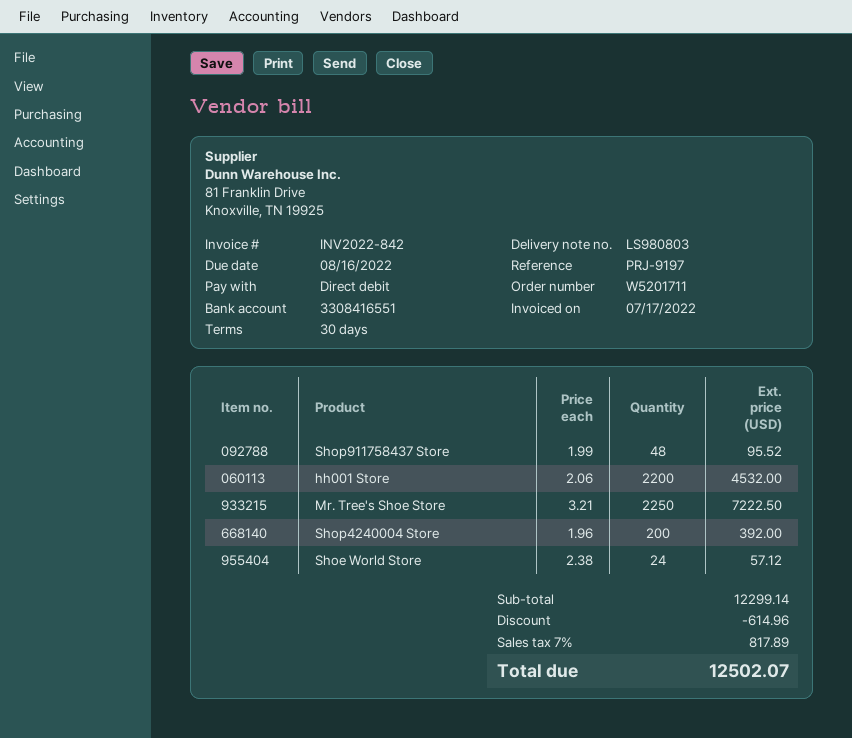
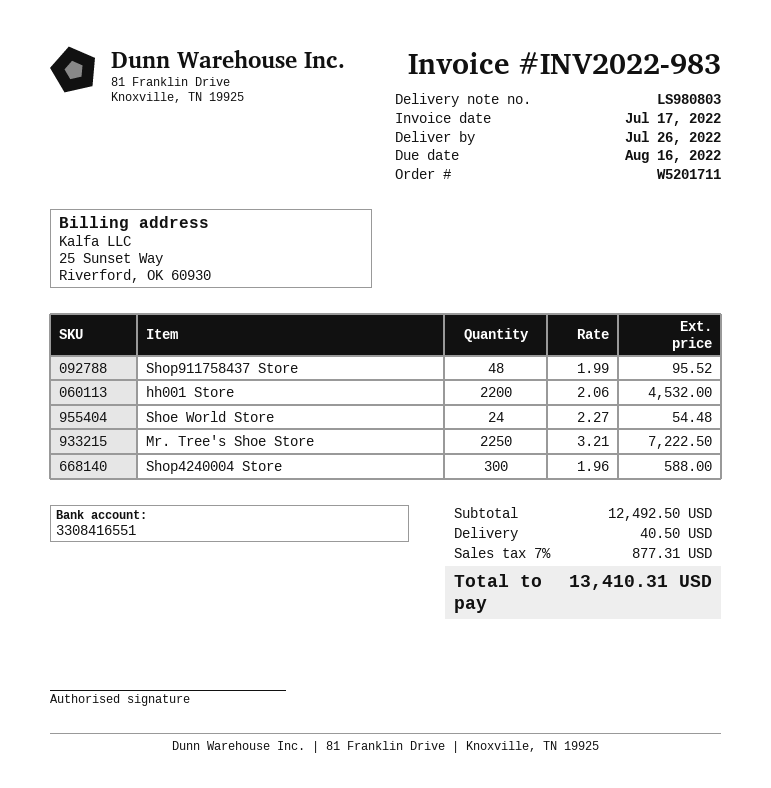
invoice number: INV2022-842 -> INV2022-983
Shop4240004 Store: 200 x 1.96 = 392.00 -> 300 x 1.96 = 588.00
Shoe World Store: 24 x 2.38 = 57.12 -> 24 x 2.27 = 54.48
subtotal: 12299.14 -> 12492.50
discount: 614.96 -> none
shipping: none -> 40.50
tax: 7% = 817.89 -> 7% = 877.31
total: 12502.07 -> 13410.31

